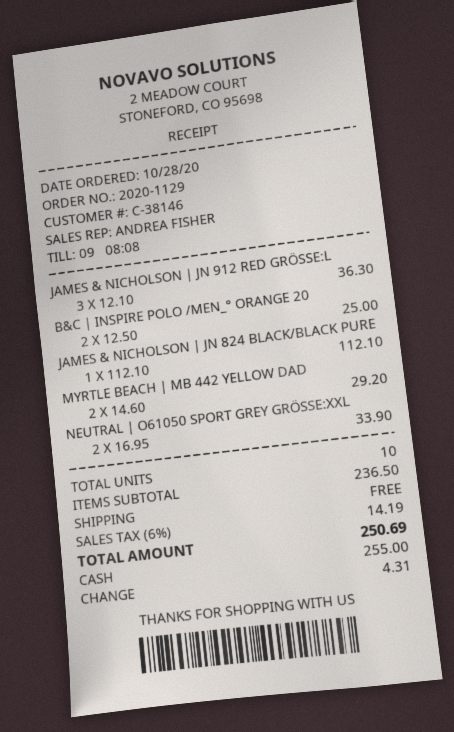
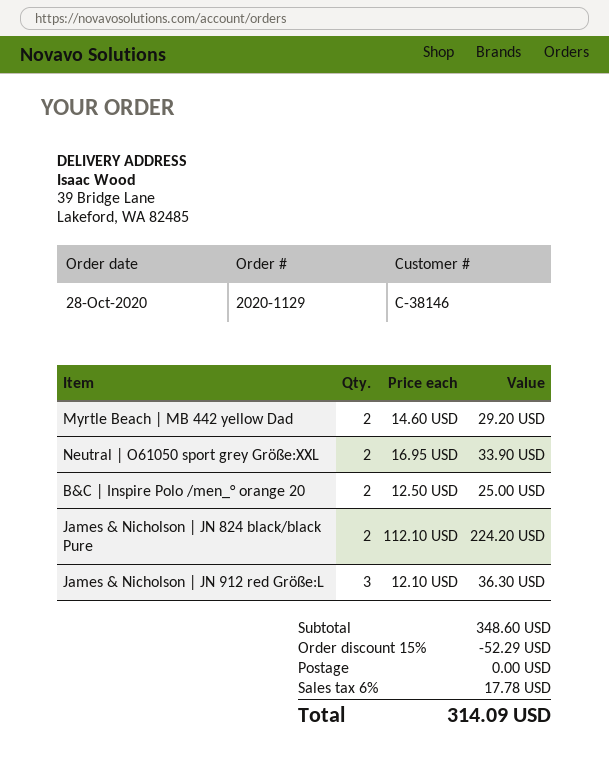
JAMES & NICHOLSON | JN 824 BLACK/BLACK PURE: 1 x 112.10 = 112.10 -> 2 x 112.10 = 224.20
subtotal: 236.50 -> 348.60
discount: none -> 15% = 52.29
tax: 6% = 14.19 -> 6% = 17.78
total: 250.69 -> 314.09

